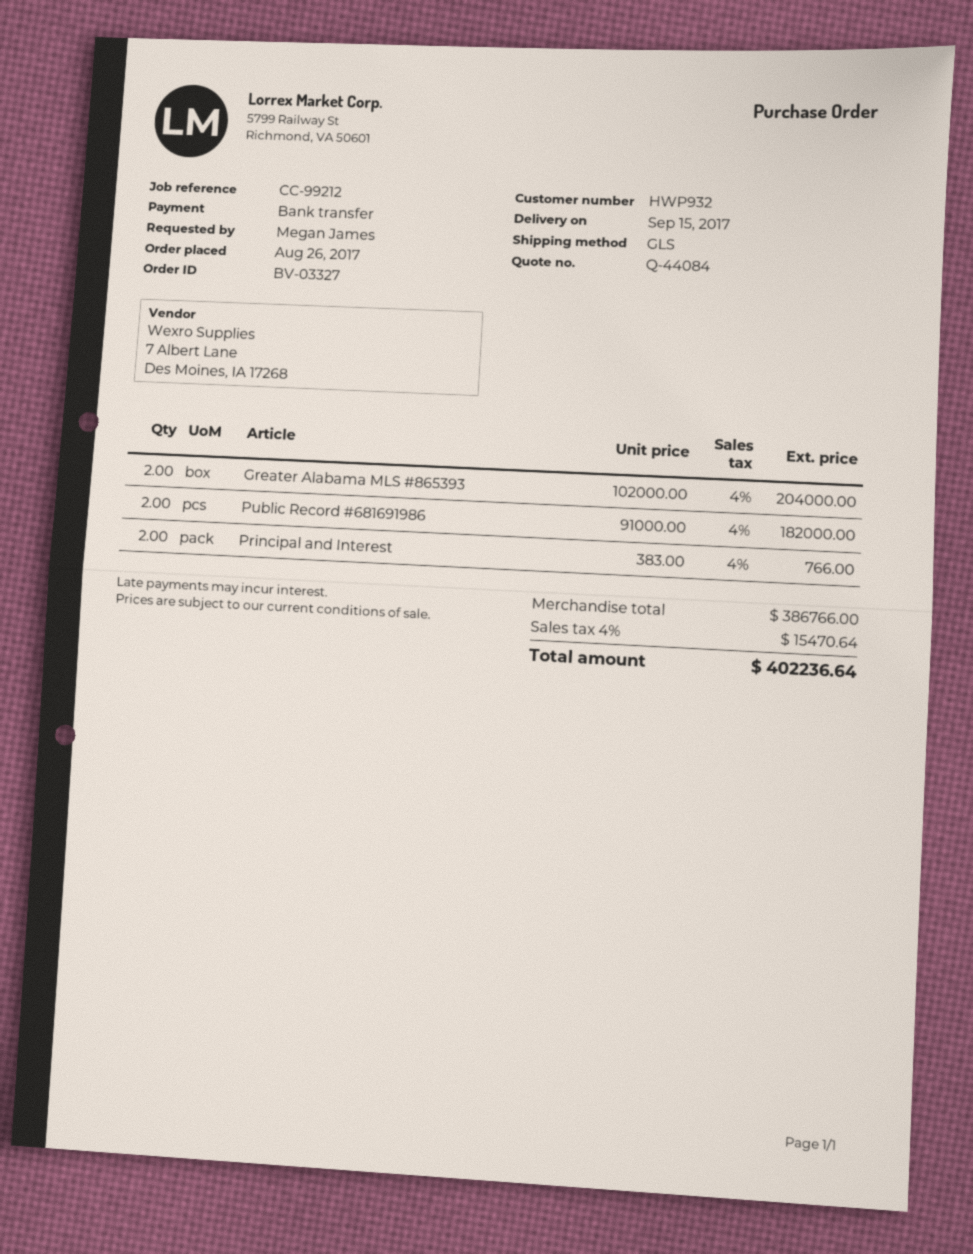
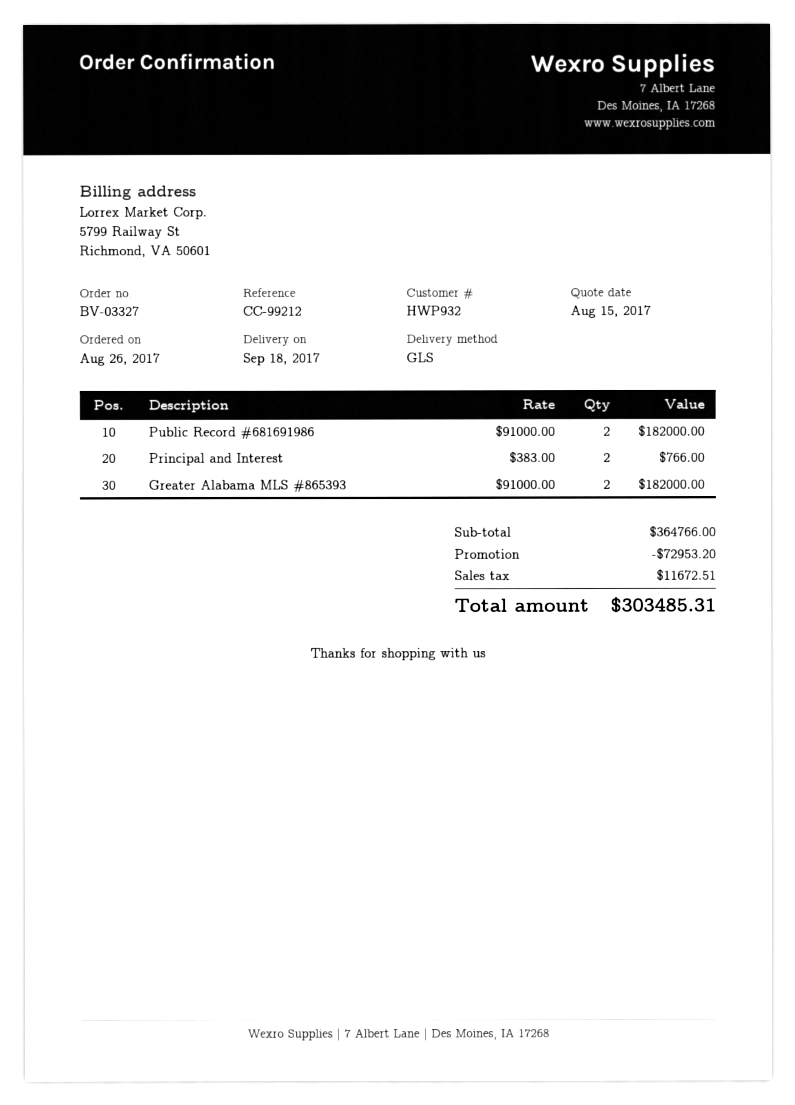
delivery date: 2017-09-15 -> 2017-09-18
Greater Alabama MLS #865393: 2 x 102000.00 = 204000.00 -> 2 x 91000.00 = 182000.00
subtotal: 386766.00 -> 364766.00
discount: none -> 72953.20
tax: 15470.64 -> 11672.51
total: 402236.64 -> 303485.31

